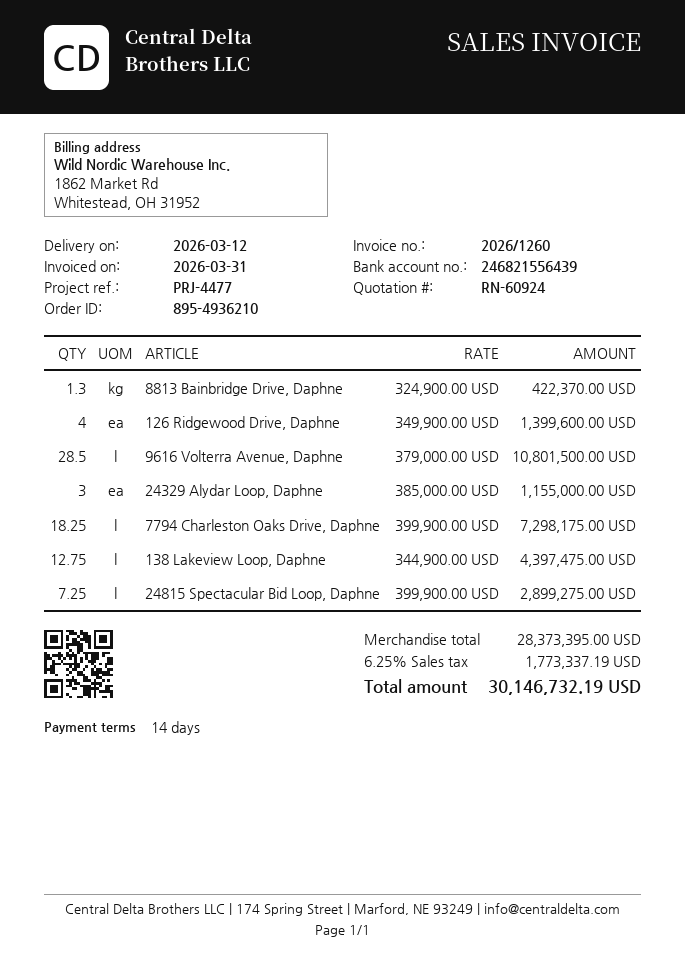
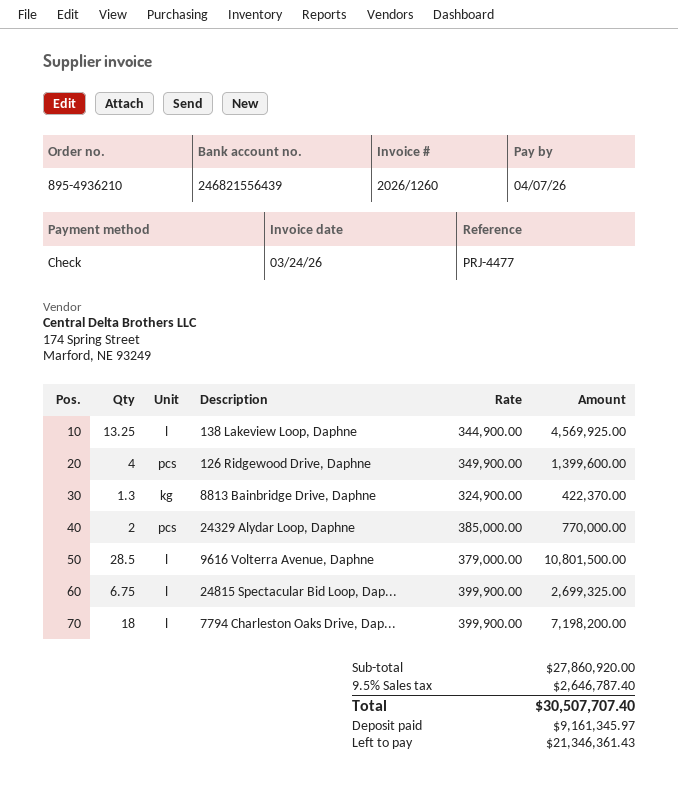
invoice date: 2026-03-31 -> 2026-03-24
24329 Alydar Loop, Daphne: 3 x 385000.00 = 1155000.00 -> 2 x 385000.00 = 770000.00
7794 Charleston Oaks Drive, Daphne: 18.25 x 399900.00 = 7298175.00 -> 18 x 399900.00 = 7198200.00
138 Lakeview Loop, Daphne: 12.75 x 344900.00 = 4397475.00 -> 13.25 x 344900.00 = 4569925.00
24815 Spectacular Bid Loop, Daphne: 7.25 x 399900.00 = 2899275.00 -> 6.75 x 399900.00 = 2699325.00
subtotal: 28373395.00 -> 27860920.00
tax: 6.25% = 1773337.19 -> 9.5% = 2646787.40
total: 30146732.19 -> 30507707.40

